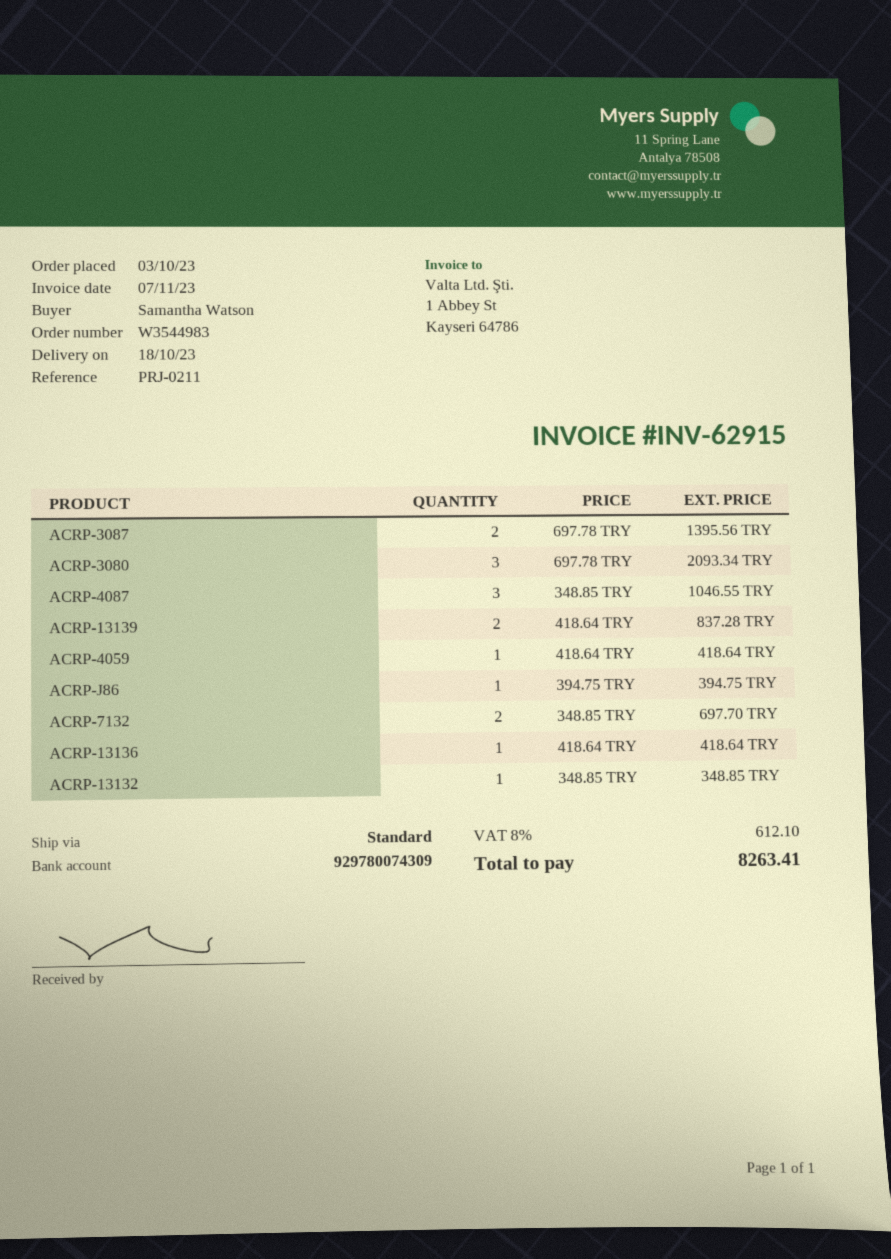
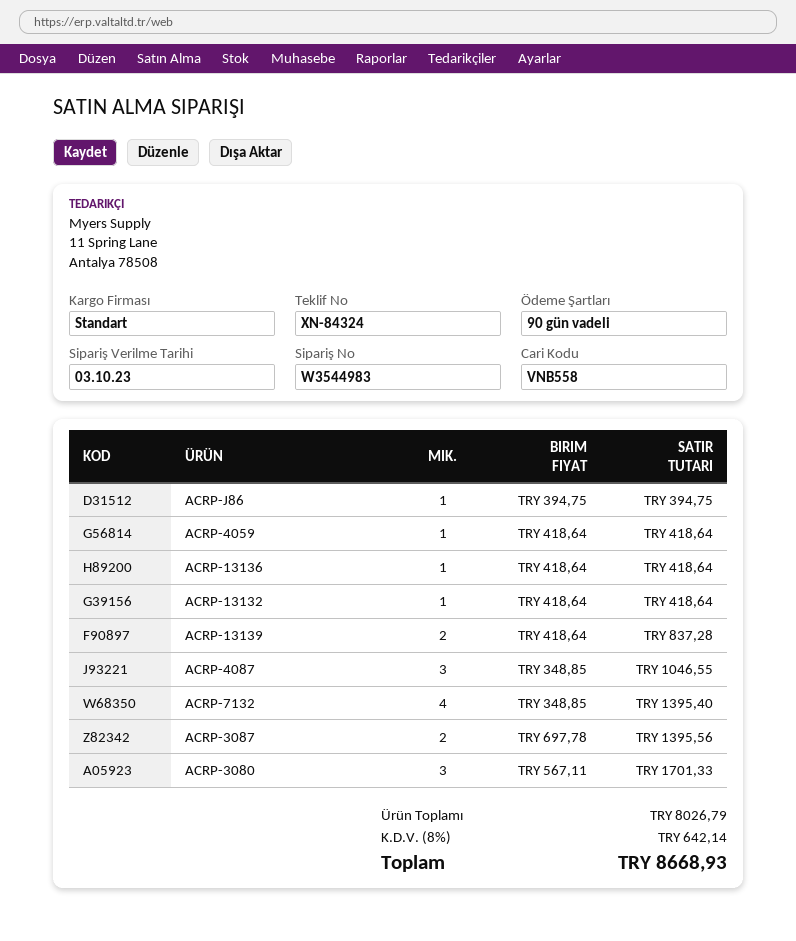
ACRP-3080: 3 x 697.78 = 2093.34 -> 3 x 567.11 = 1701.33
ACRP-7132: 2 x 348.85 = 697.70 -> 4 x 348.85 = 1395.40
ACRP-13132: 1 x 348.85 = 348.85 -> 1 x 418.64 = 418.64
tax: 8% = 612.10 -> 8% = 642.14
total: 8263.41 -> 8668.93

